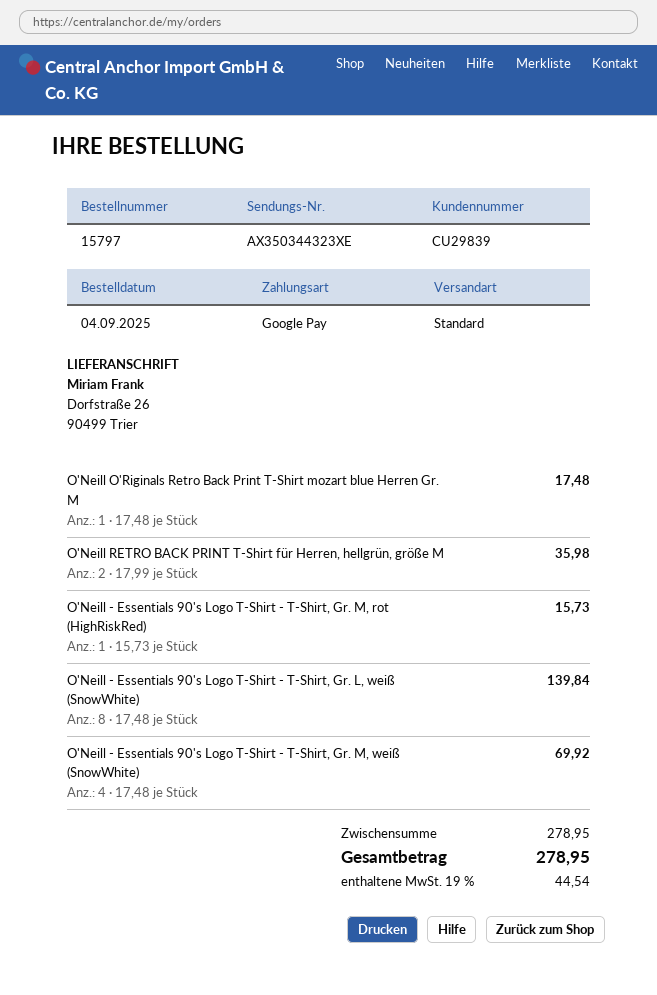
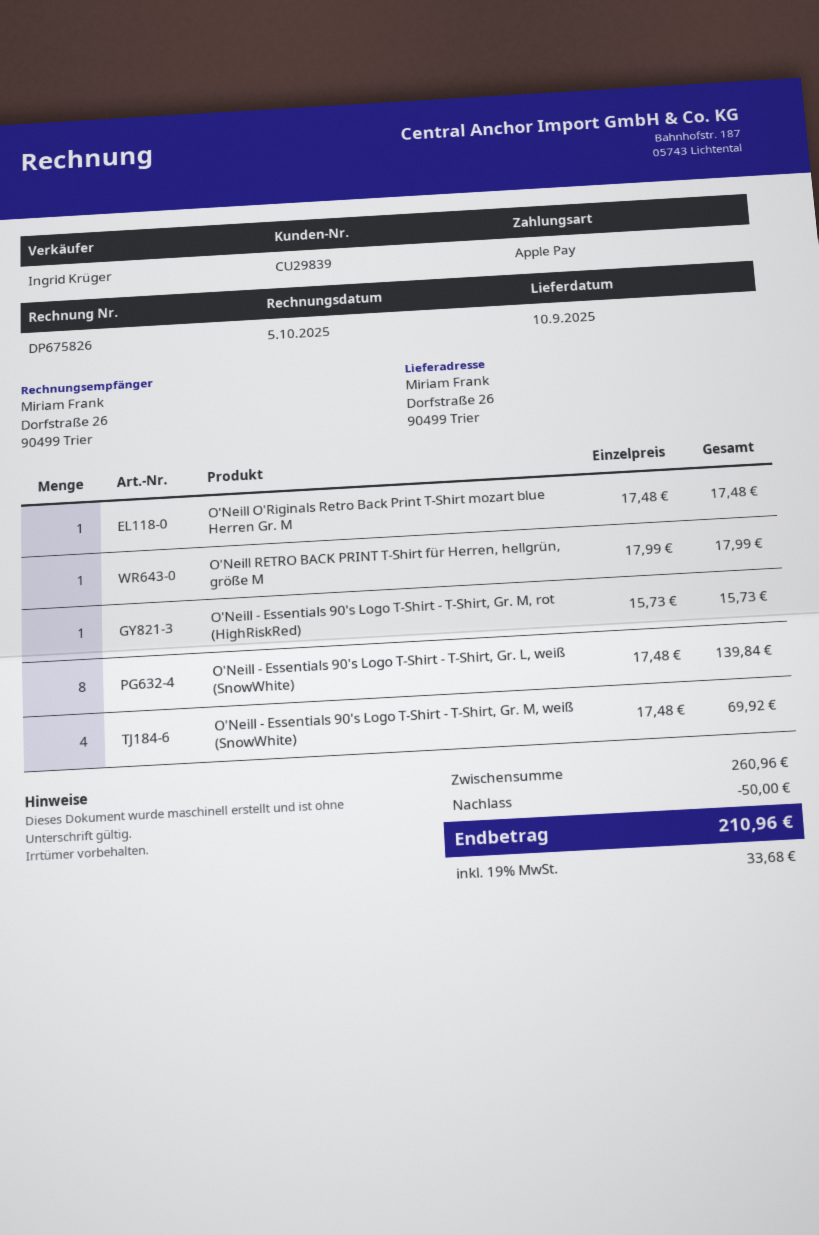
payment method: Google Pay -> Apple Pay
O'Neill RETRO BACK PRINT T-Shirt für Herren, hellgrün, größe M: 2 x 17.99 = 35.98 -> 1 x 17.99 = 17.99
subtotal: 278.95 -> 260.96
discount: none -> 50.00
tax: 19% = 44.54 -> 19% = 33.68
total: 278.95 -> 210.96

